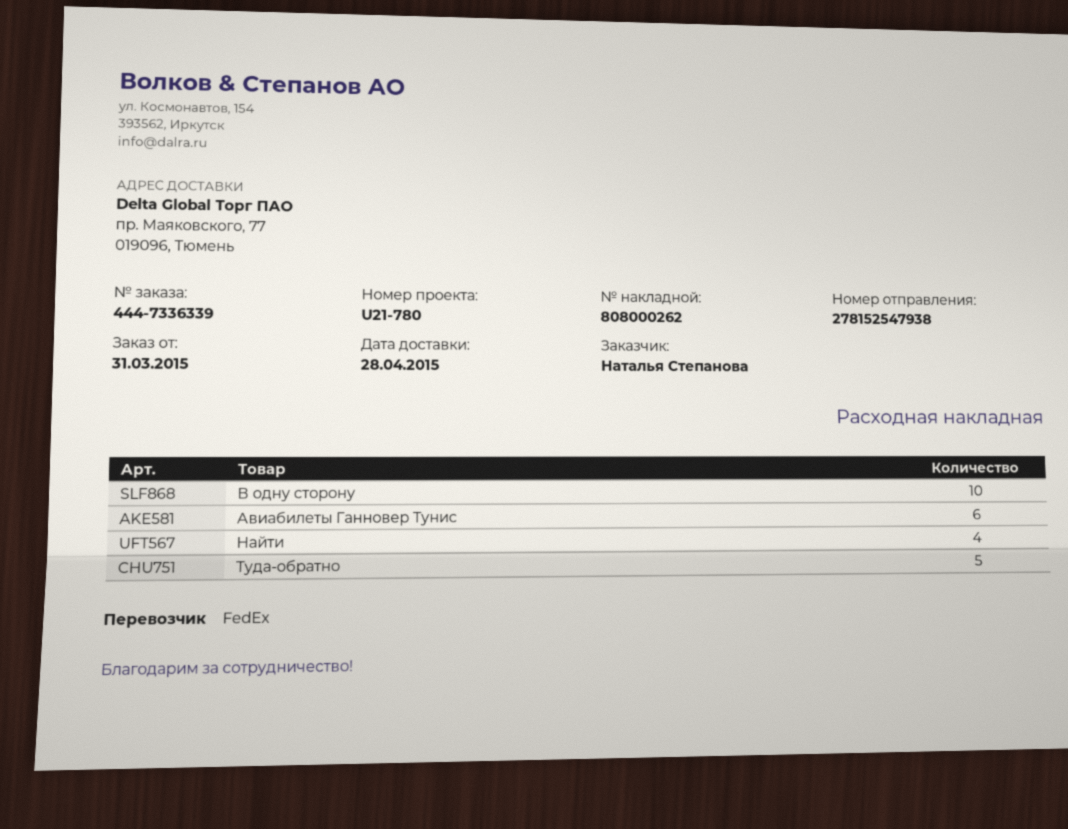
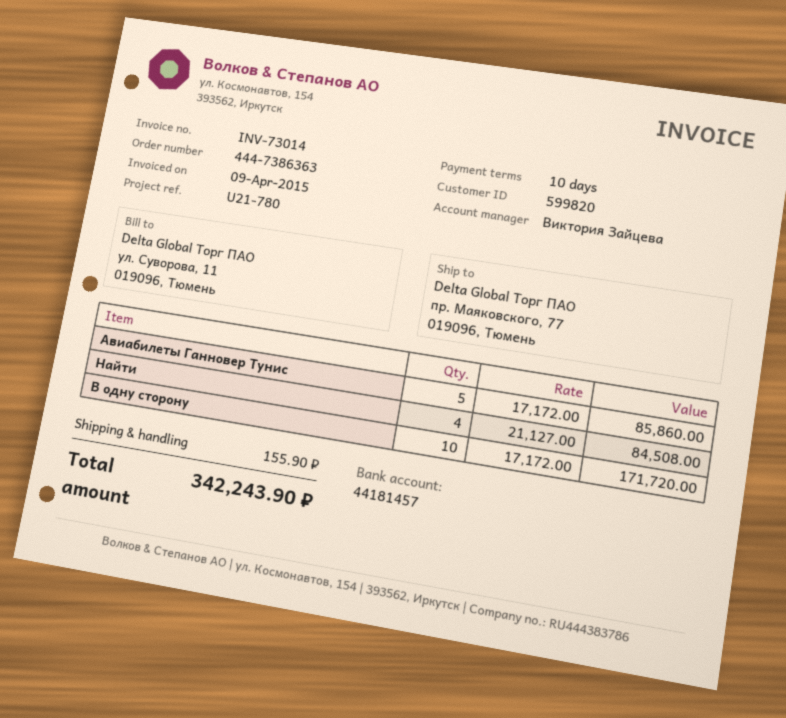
order number: 444-7336339 -> 444-7386363
Авиабилеты Ганновер Тунис: 6 -> 5
Туда-обратно: 5 -> none

